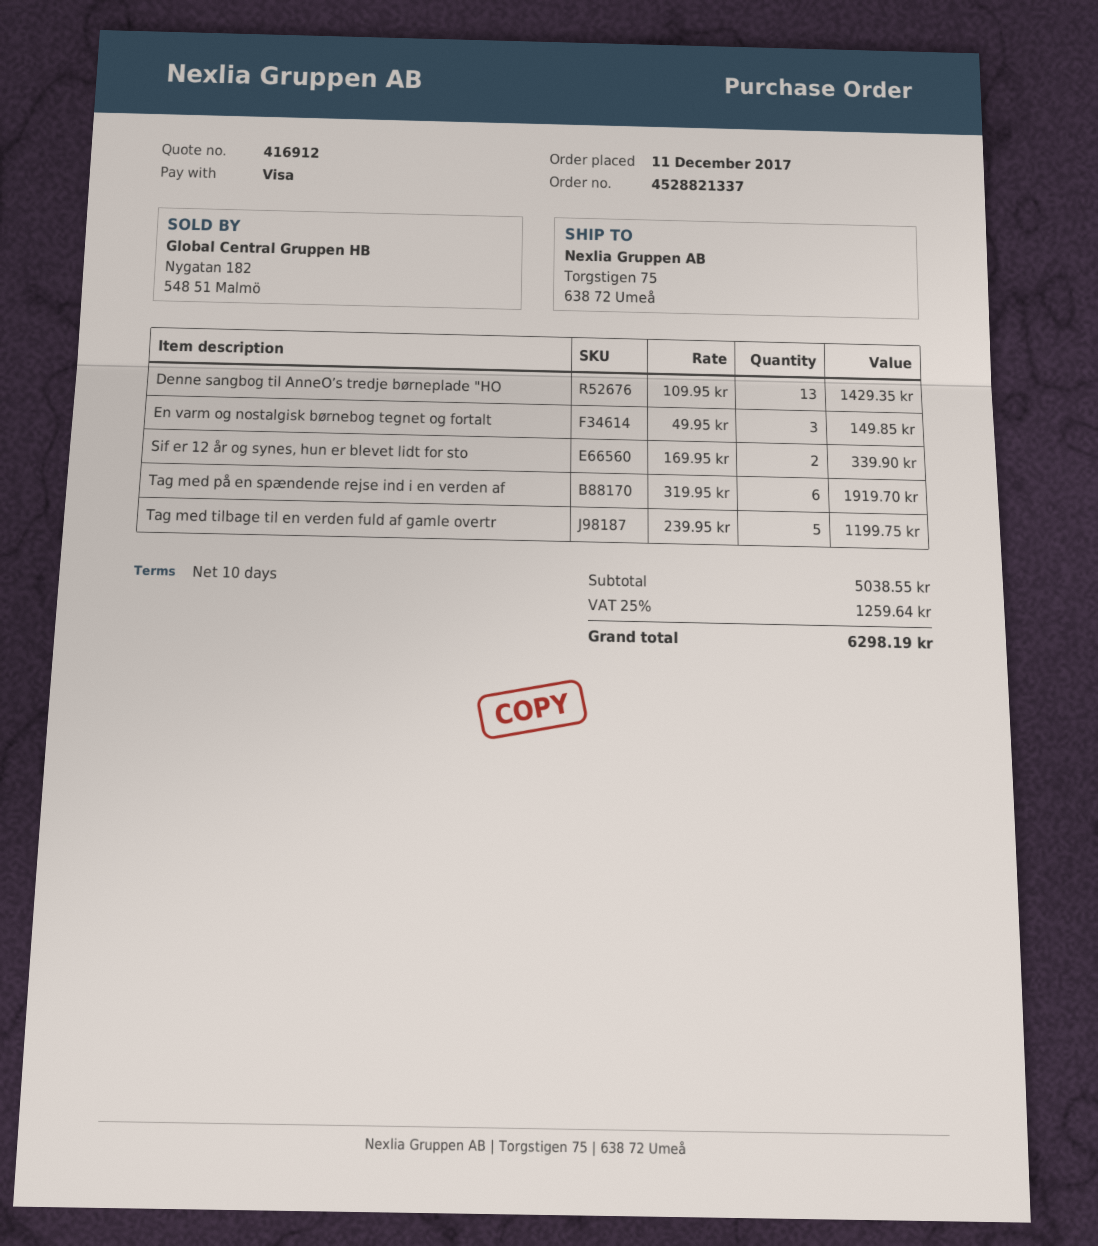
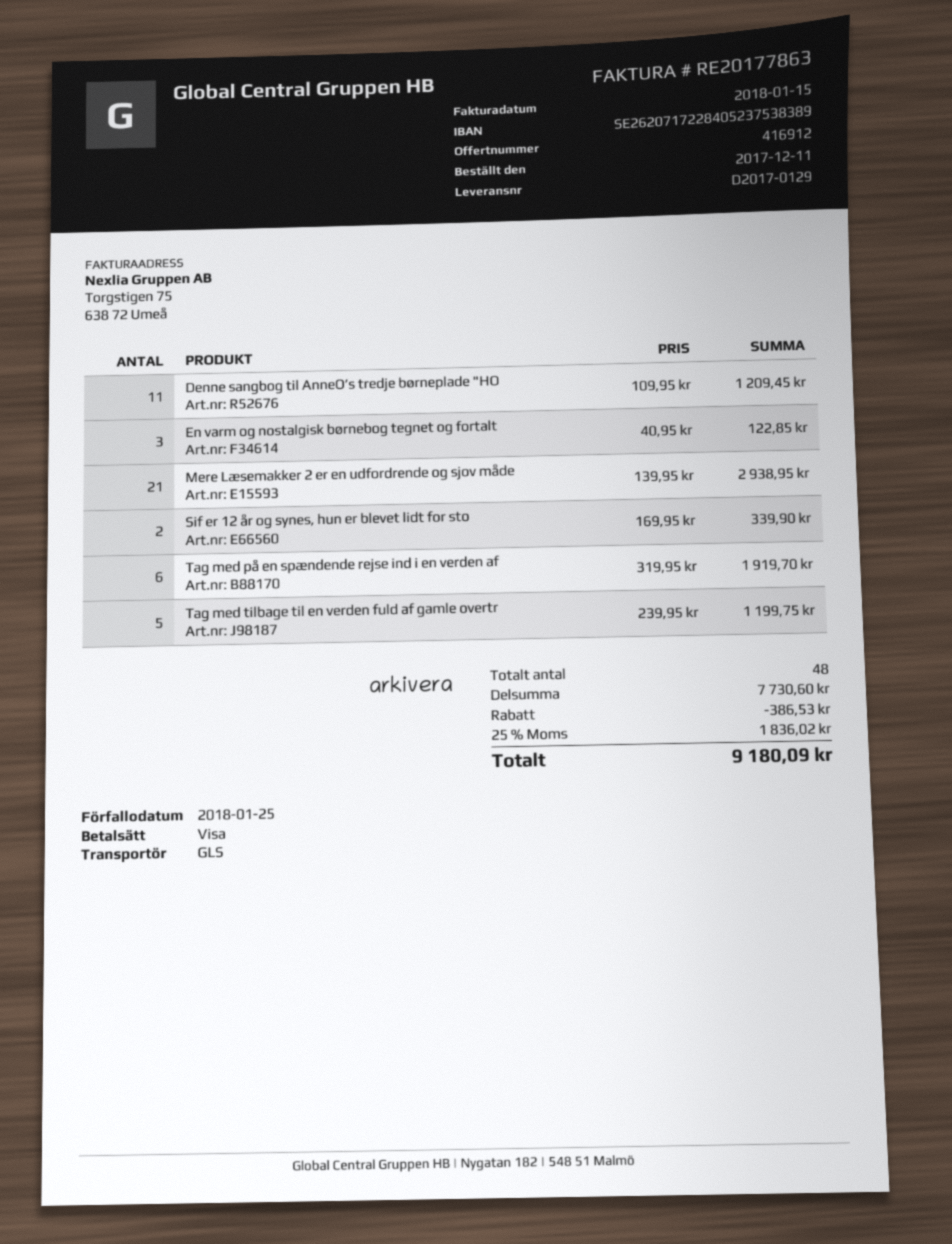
Denne sangbog til AnneO’s tredje børneplade "HO: 13 x 109.95 = 1429.35 -> 11 x 109.95 = 1209.45
En varm og nostalgisk børnebog tegnet og fortalt: 3 x 49.95 = 149.85 -> 3 x 40.95 = 122.85
Mere Læsemakker 2 er en udfordrende og sjov måde: none -> 21 x 139.95 = 2938.95
subtotal: 5038.55 -> 7730.60
discount: none -> 386.53
tax: 25% = 1259.64 -> 25% = 1836.02
total: 6298.19 -> 9180.09

